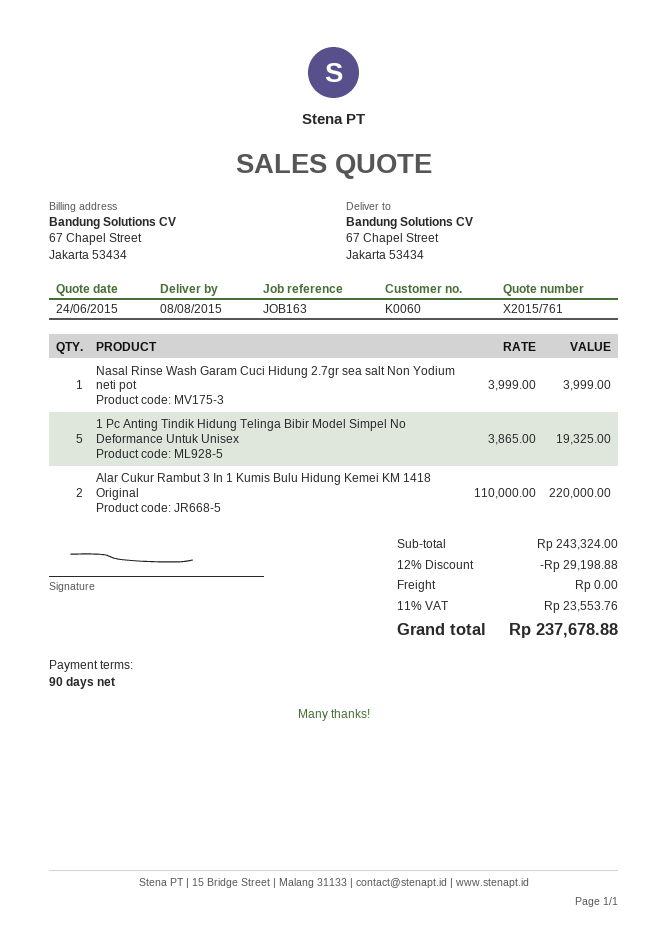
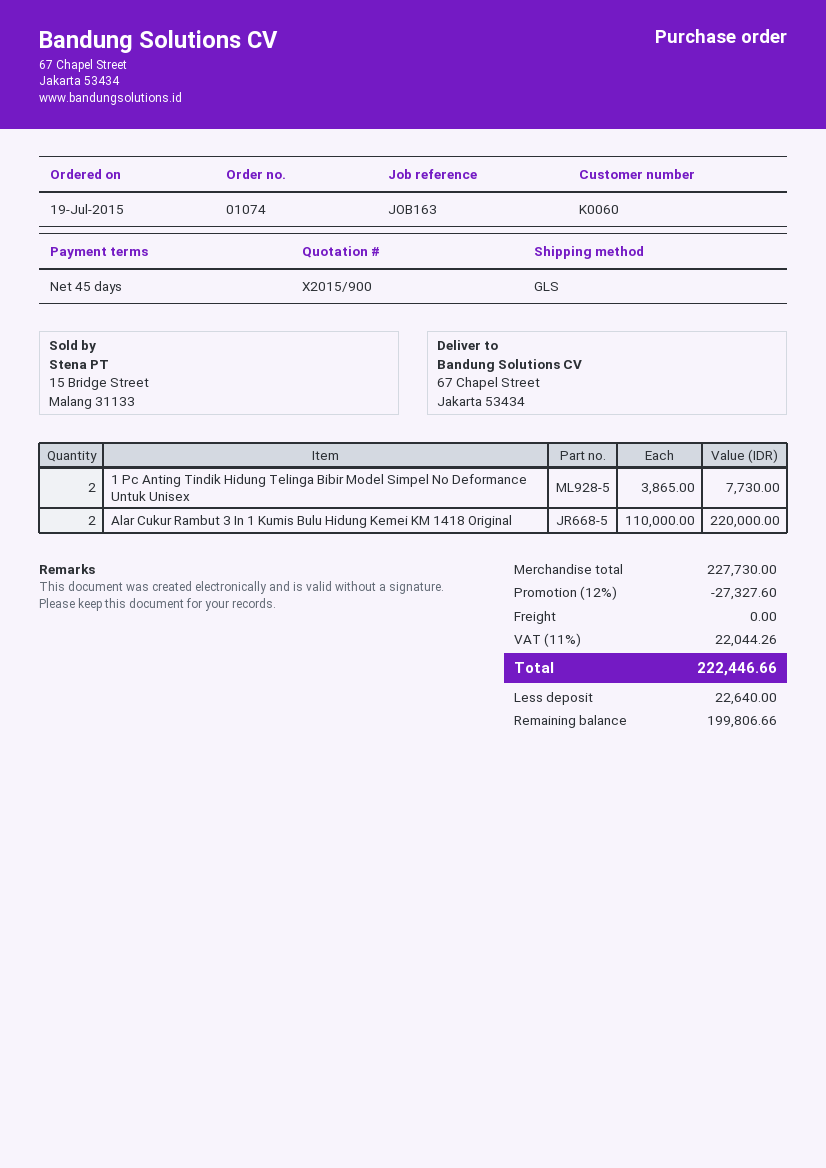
quote number: X2015/761 -> X2015/900
payment terms: 90 days -> 45 days
Nasal Rinse Wash Garam Cuci Hidung 2.7gr sea salt Non Yodium neti pot: 1 x 3999.00 = 3999.00 -> none
1 Pc Anting Tindik Hidung Telinga Bibir Model Simpel No Deformance Untuk Unisex: 5 x 3865.00 = 19325.00 -> 2 x 3865.00 = 7730.00
subtotal: 243324.00 -> 227730.00
discount: 12% = 29198.88 -> 12% = 27327.60
tax: 11% = 23553.76 -> 11% = 22044.26
total: 237678.88 -> 222446.66

